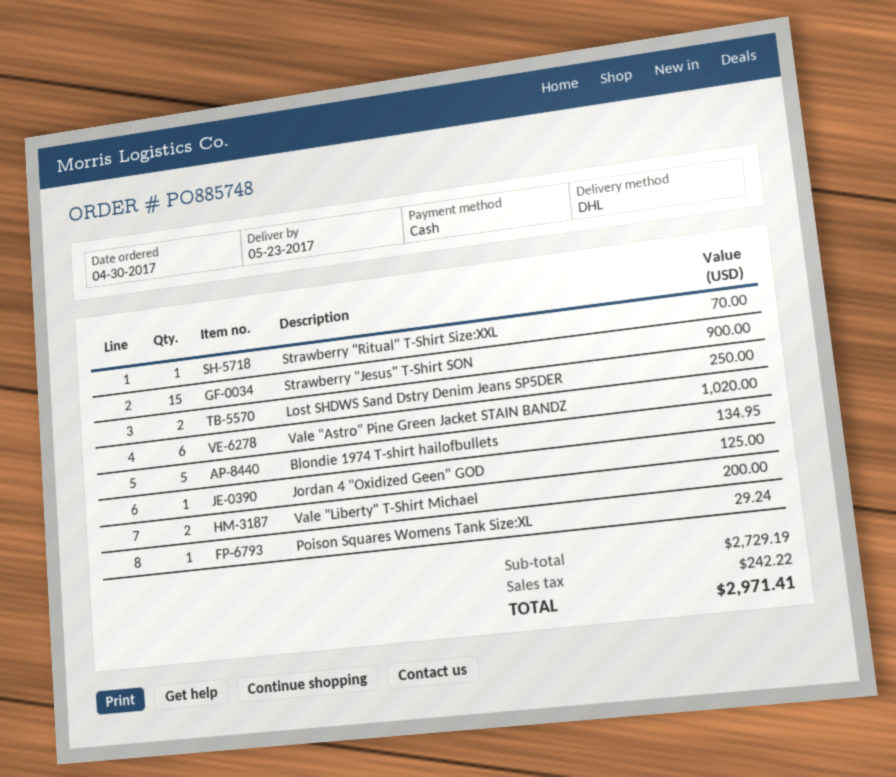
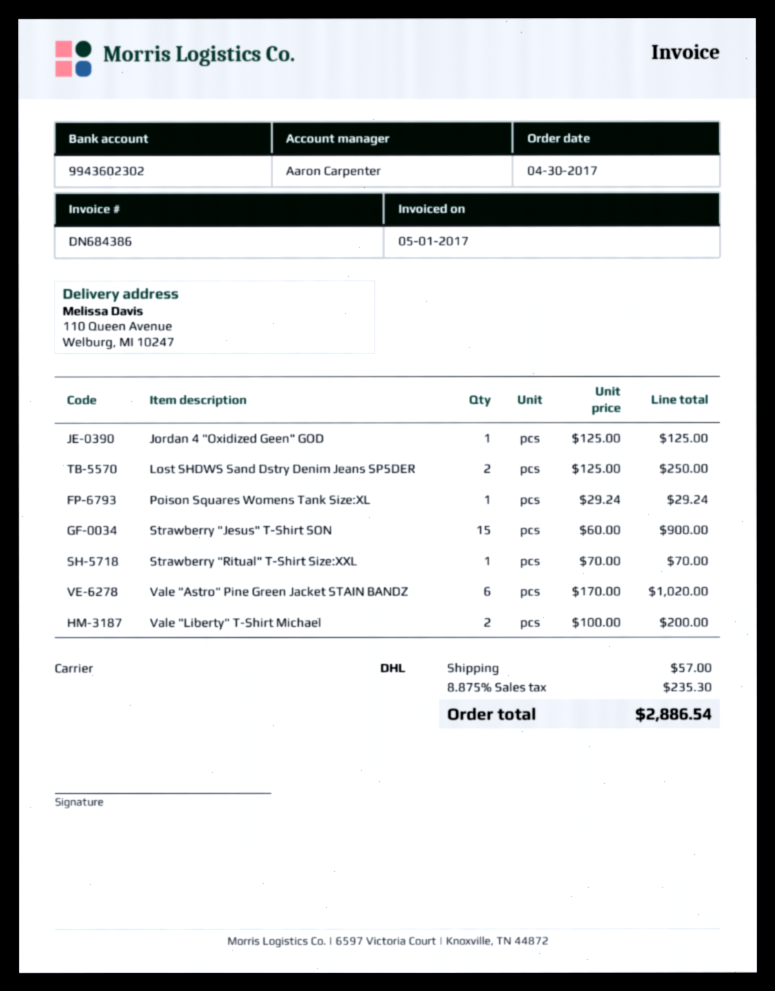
Blondie 1974 T-shirt hailofbullets: 5 for 134.95 -> none
shipping: none -> 57.00
tax: 242.22 -> 235.30
total: 2971.41 -> 2886.54

